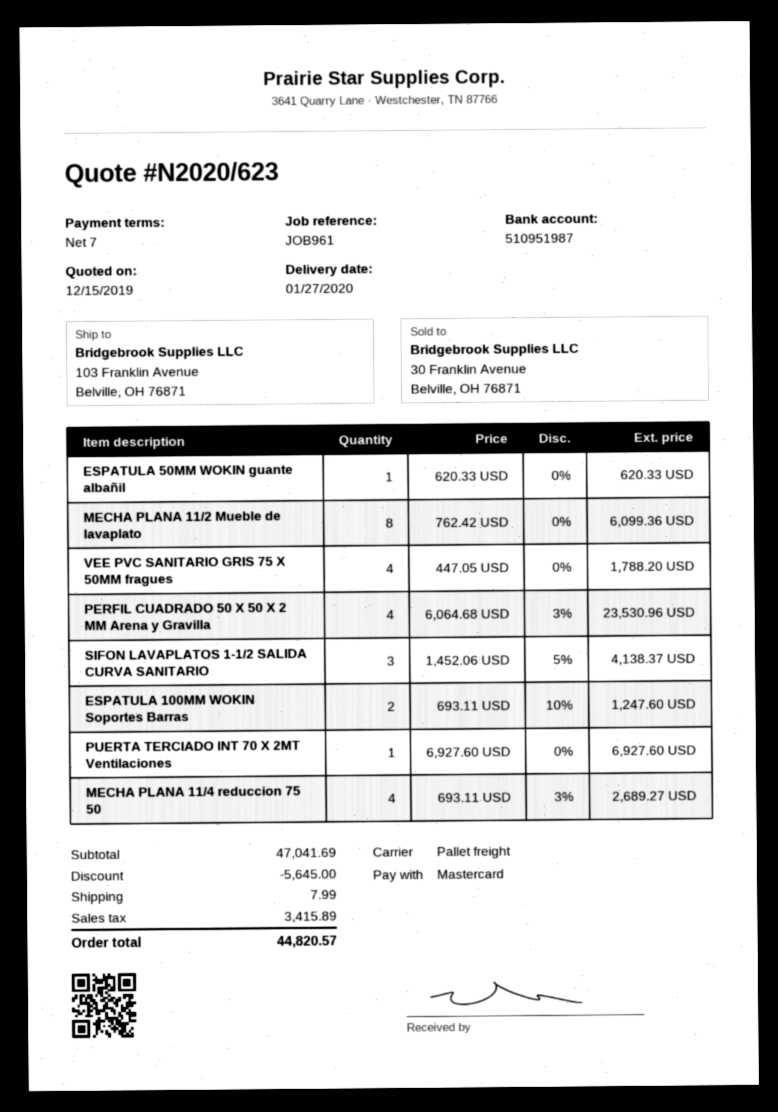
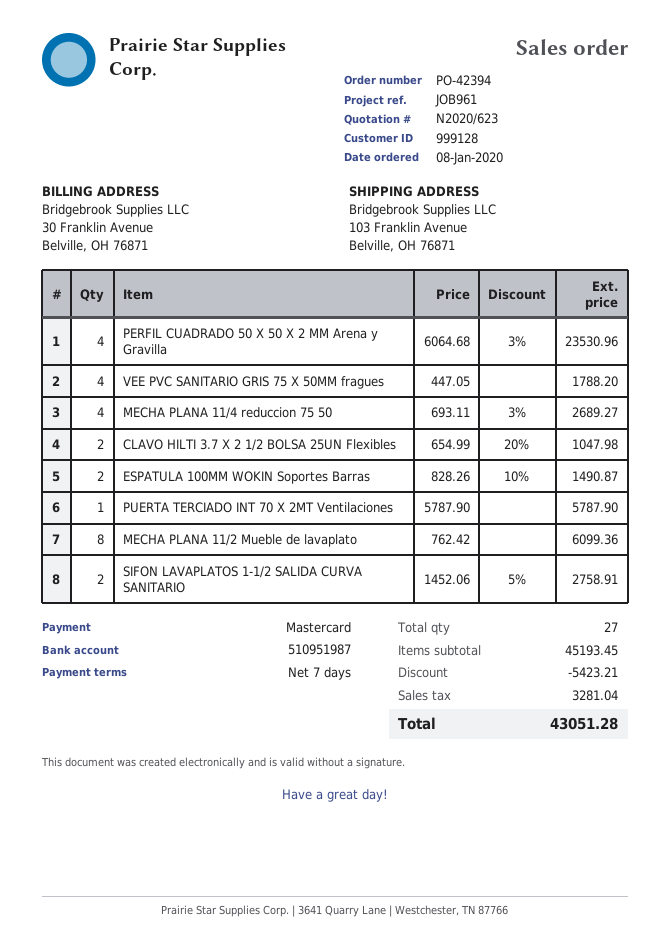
ESPATULA 50MM WOKIN guante albañil: 1 x 620.33 = 620.33 -> none
SIFON LAVAPLATOS 1-1/2 SALIDA CURVA SANITARIO: 3 x 1452.06 - 5% = 4138.37 -> 2 x 1452.06 - 5% = 2758.91
ESPATULA 100MM WOKIN Soportes Barras: 2 x 693.11 - 10% = 1247.60 -> 2 x 828.26 - 10% = 1490.87
PUERTA TERCIADO INT 70 X 2MT Ventilaciones: 1 x 6927.60 = 6927.60 -> 1 x 5787.90 = 5787.90
CLAVO HILTI 3.7 X 2 1/2 BOLSA 25UN Flexibles: none -> 2 x 654.99 - 20% = 1047.98
subtotal: 47041.69 -> 45193.45
discount: 5645.00 -> 5423.21
shipping: 7.99 -> none
tax: 3415.89 -> 3281.04
total: 44820.57 -> 43051.28

